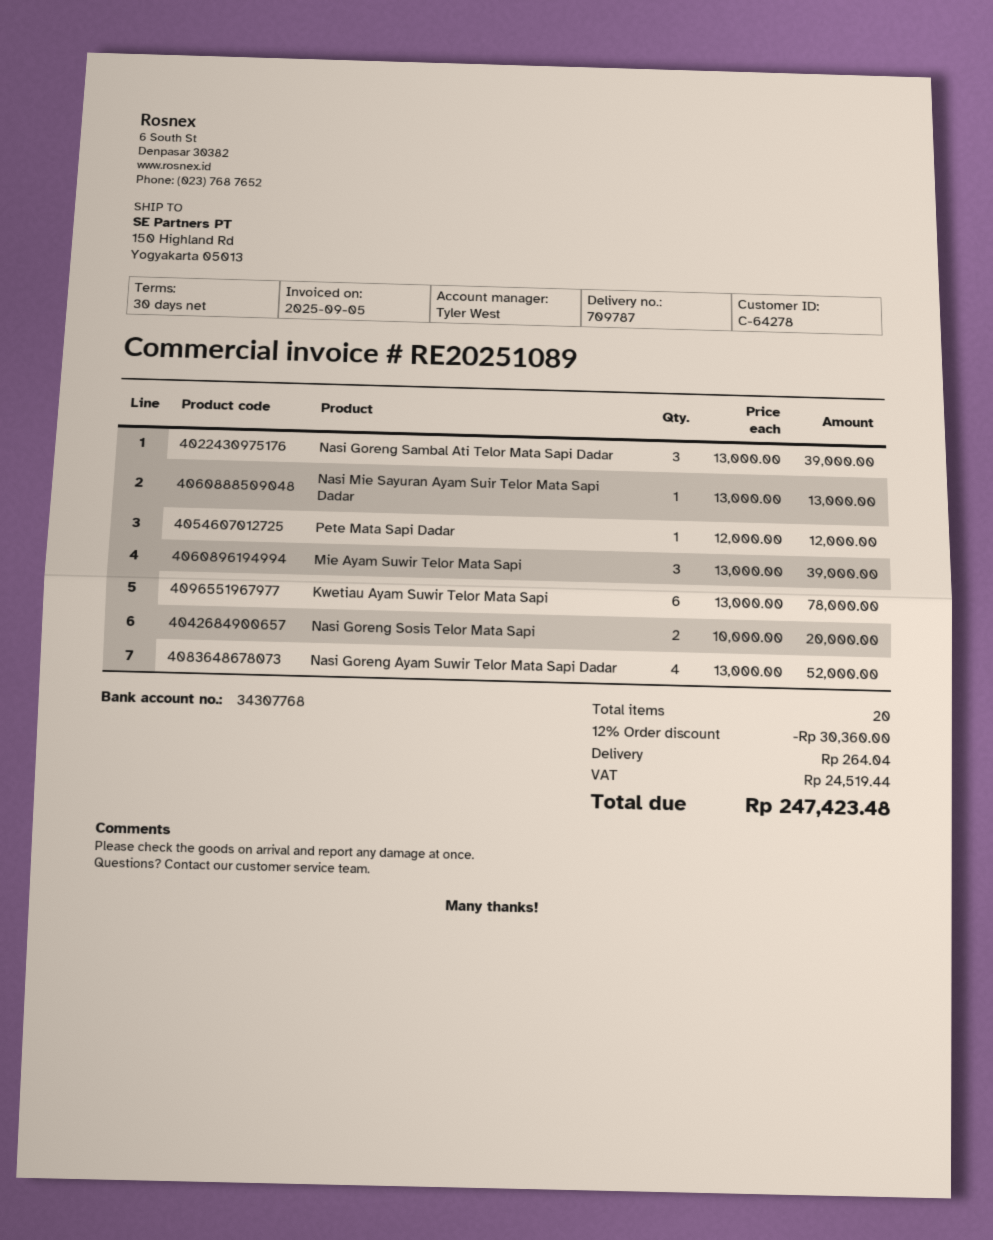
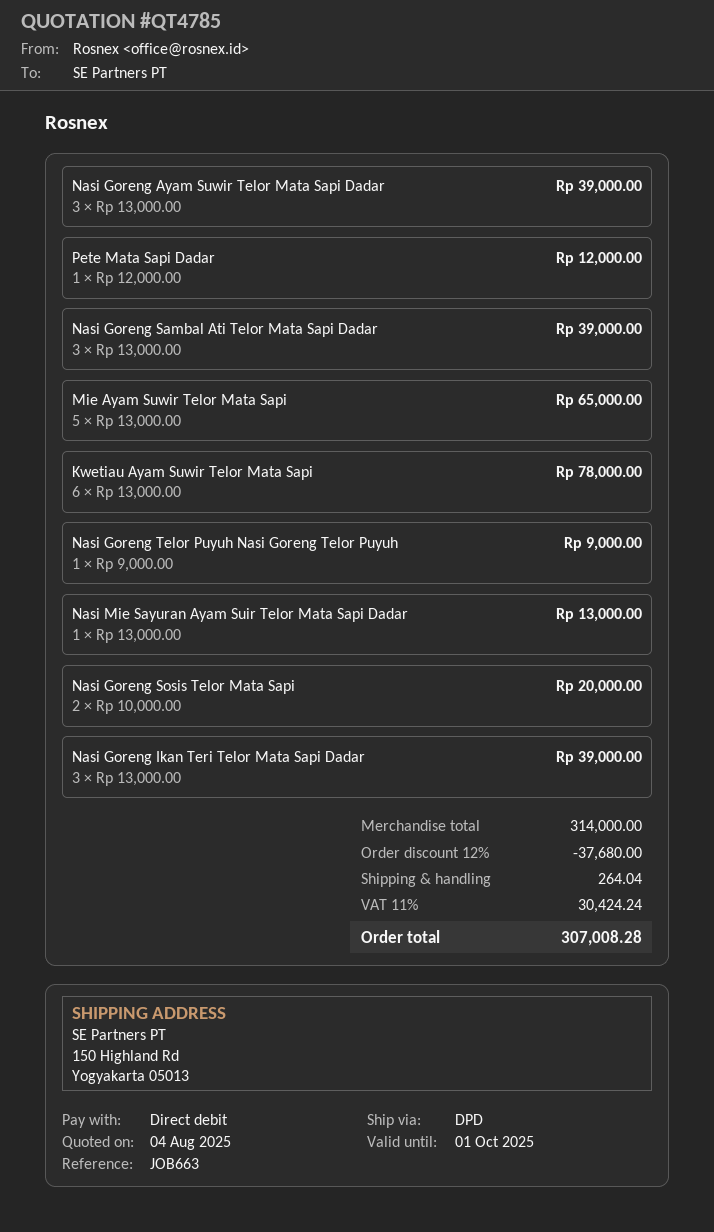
Mie Ayam Suwir Telor Mata Sapi: 3 x 13000.00 = 39000.00 -> 5 x 13000.00 = 65000.00
Nasi Goreng Ayam Suwir Telor Mata Sapi Dadar: 4 x 13000.00 = 52000.00 -> 3 x 13000.00 = 39000.00
Nasi Goreng Telor Puyuh Nasi Goreng Telor Puyuh: none -> 1 x 9000.00 = 9000.00
Nasi Goreng Ikan Teri Telor Mata Sapi Dadar: none -> 3 x 13000.00 = 39000.00
discount: 12% = 30360.00 -> 12% = 37680.00
tax: 24519.44 -> 30424.24
total: 247423.48 -> 307008.28

